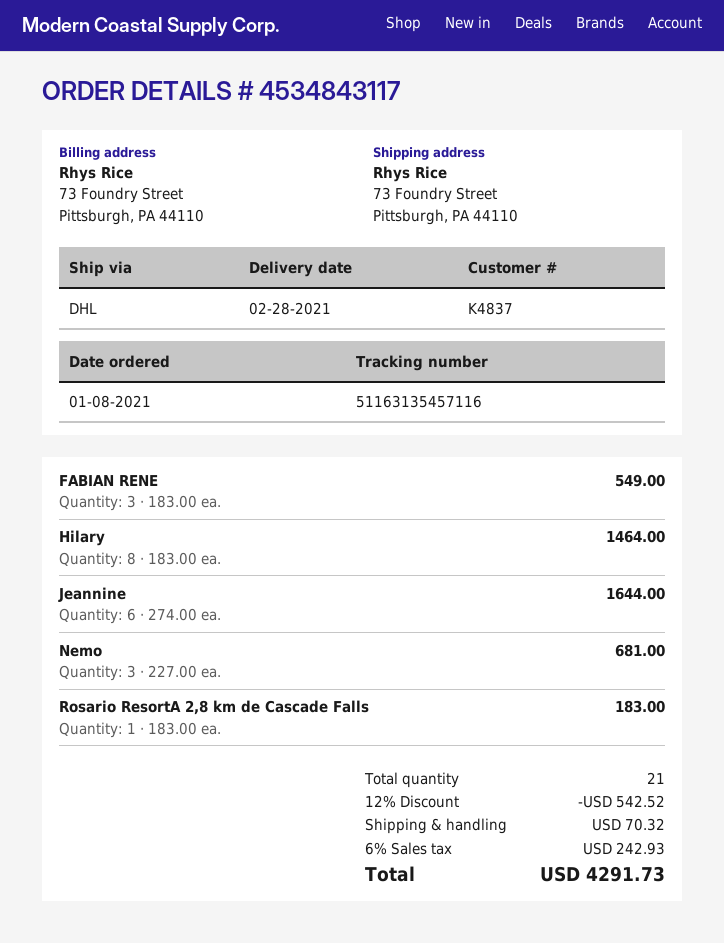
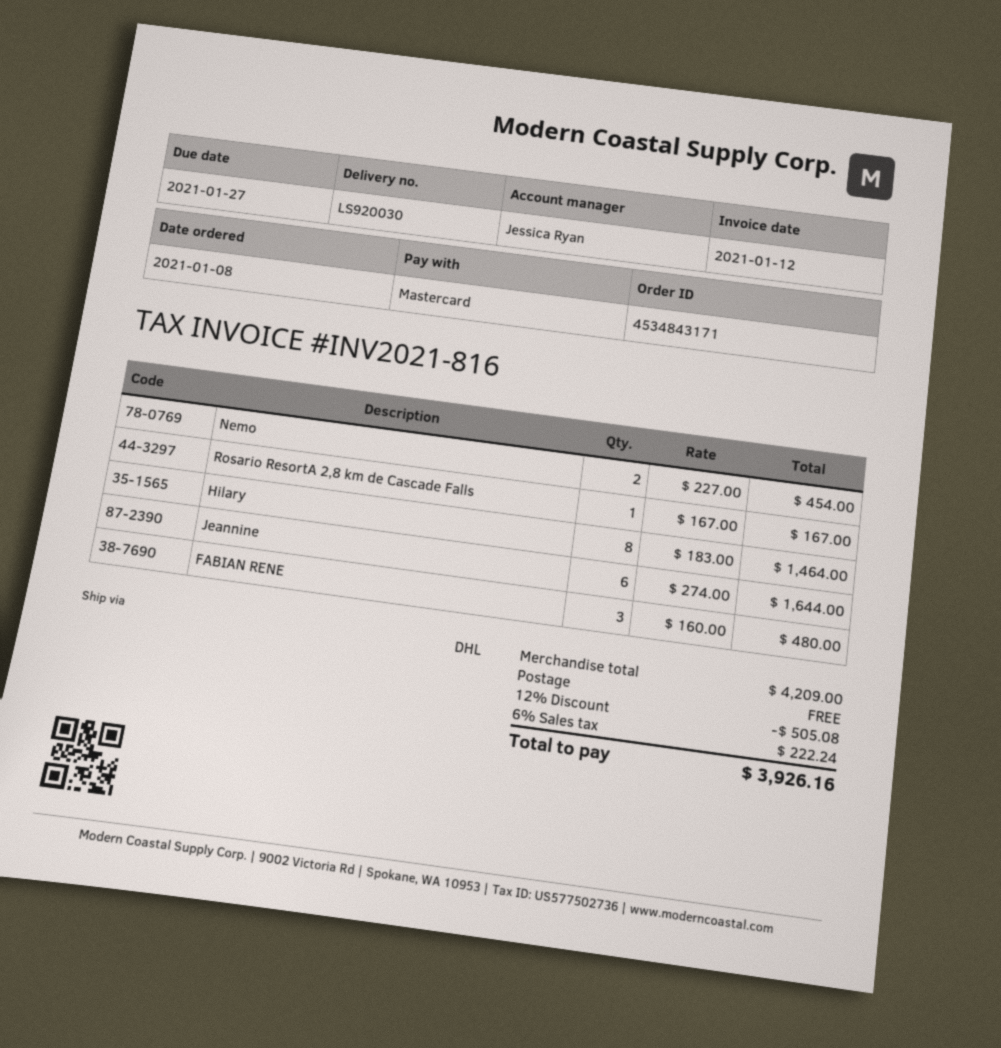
order number: 4534843117 -> 4534843171
FABIAN RENE: 3 x 183.00 = 549.00 -> 3 x 160.00 = 480.00
Nemo: 3 x 227.00 = 681.00 -> 2 x 227.00 = 454.00
Rosario ResortA 2,8 km de Cascade Falls: 1 x 183.00 = 183.00 -> 1 x 167.00 = 167.00
discount: 12% = 542.52 -> 12% = 505.08
shipping: 70.32 -> 0.00
tax: 6% = 242.93 -> 6% = 222.24
total: 4291.73 -> 3926.16

